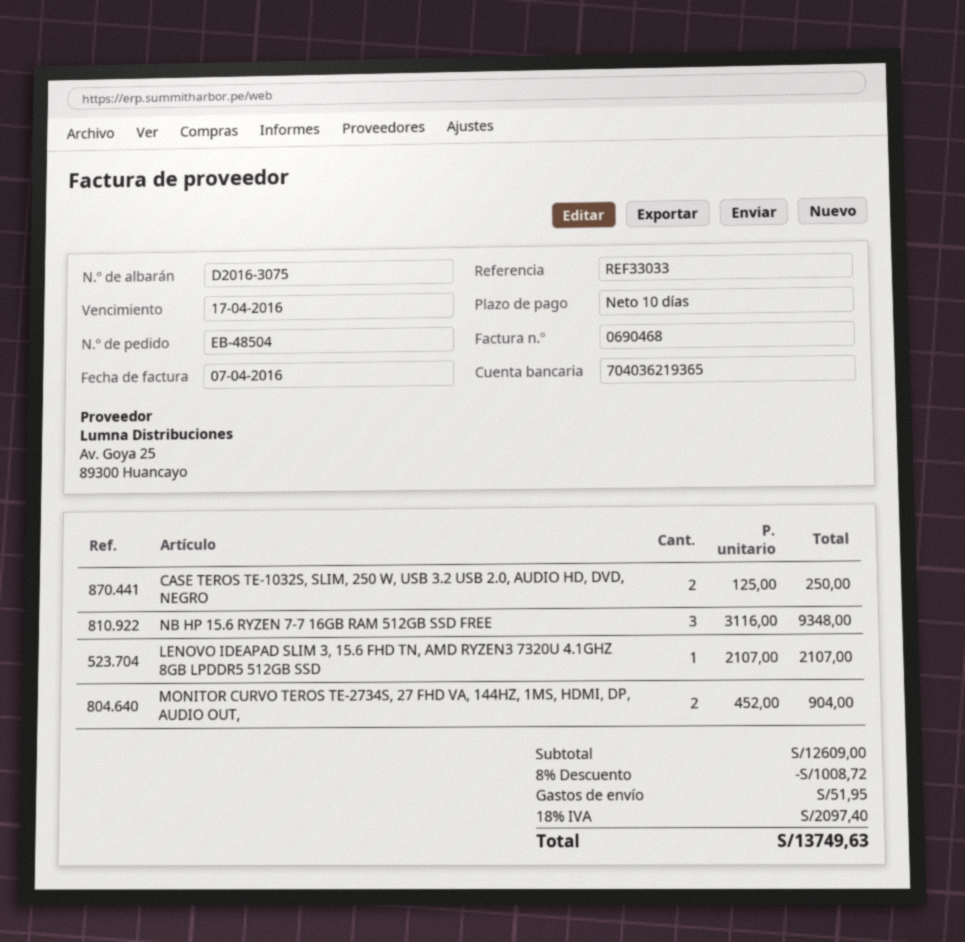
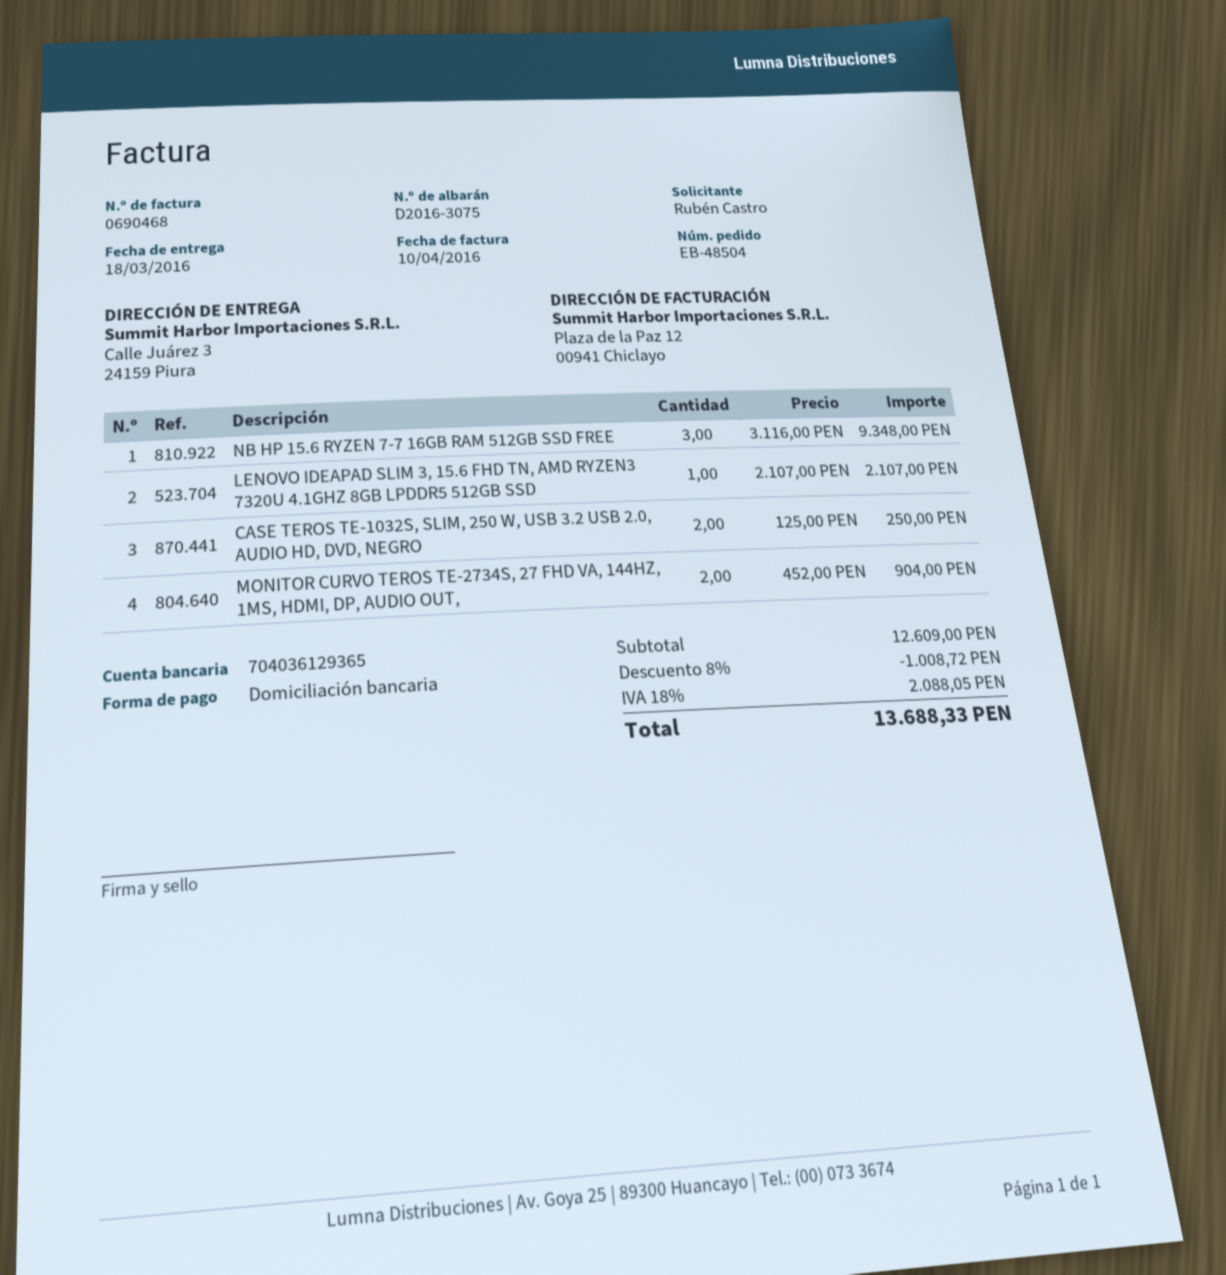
invoice date: 2016-04-07 -> 2016-04-10
bank account: 704036219365 -> 704036129365
shipping: 51.95 -> none
tax: 18% = 2097.40 -> 18% = 2088.05
total: 13749.63 -> 13688.33

